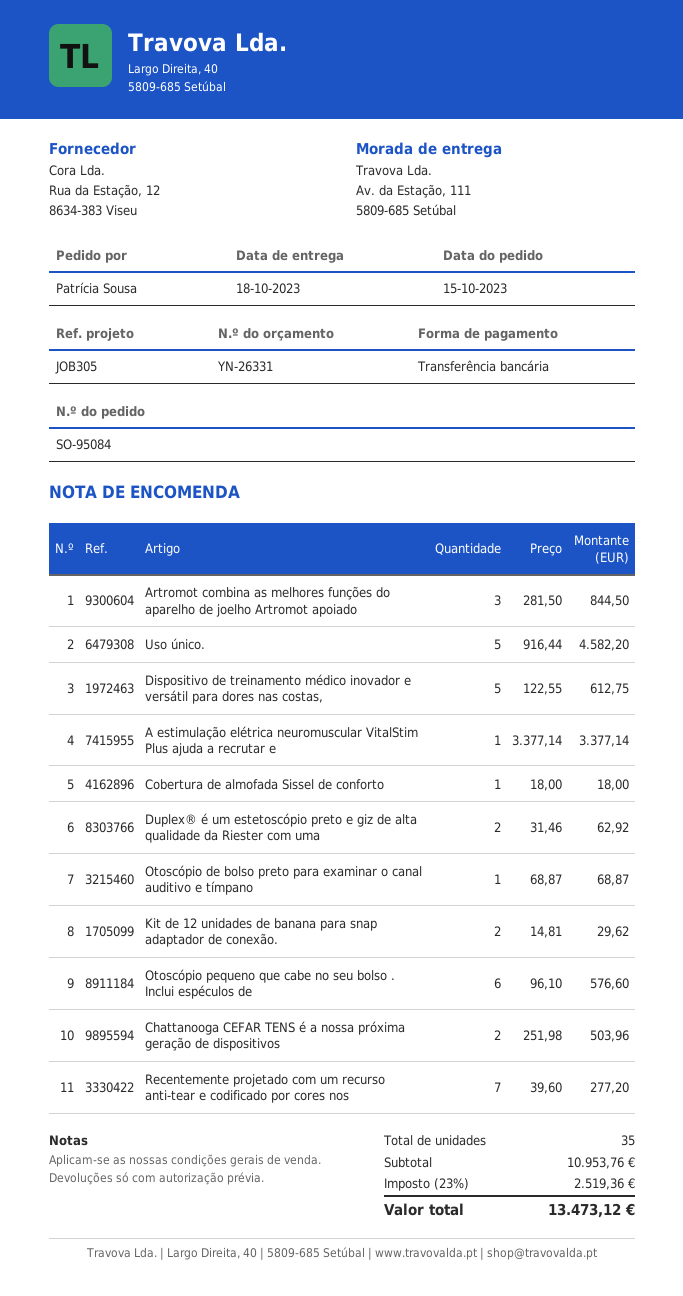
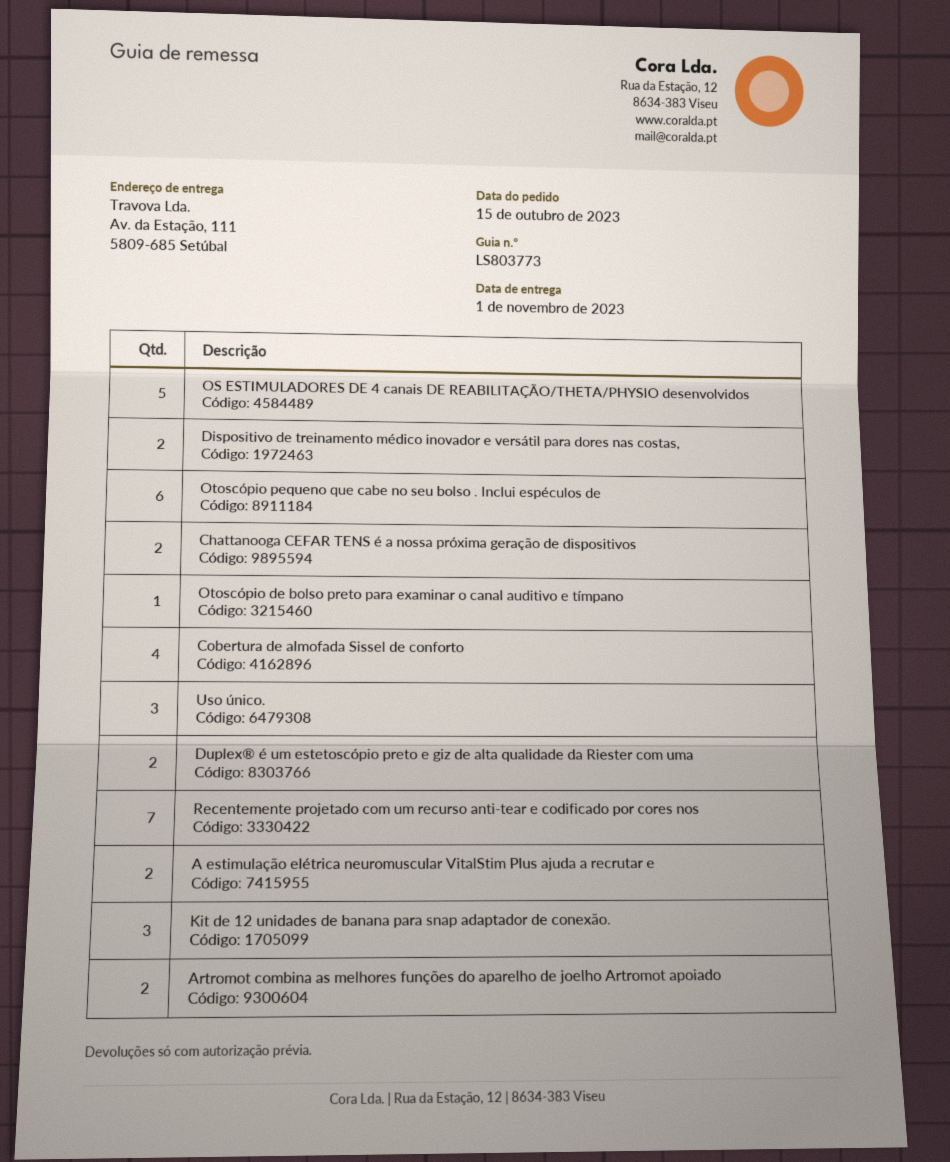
delivery date: 2023-10-18 -> 2023-11-01
Artromot combina as melhores funções do aparelho de joelho Artromot apoiado: 3 -> 2
Uso único.: 5 -> 3
Dispositivo de treinamento médico inovador e versátil para dores nas costas,: 5 -> 2
A estimulação elétrica neuromuscular VitalStim Plus ajuda a recrutar e: 1 -> 2
Cobertura de almofada Sissel de conforto: 1 -> 4
Kit de 12 unidades de banana para snap adaptador de conexão.: 2 -> 3
OS ESTIMULADORES DE 4 canais DE REABILITAÇÃO/THETA/PHYSIO desenvolvidos: none -> 5

